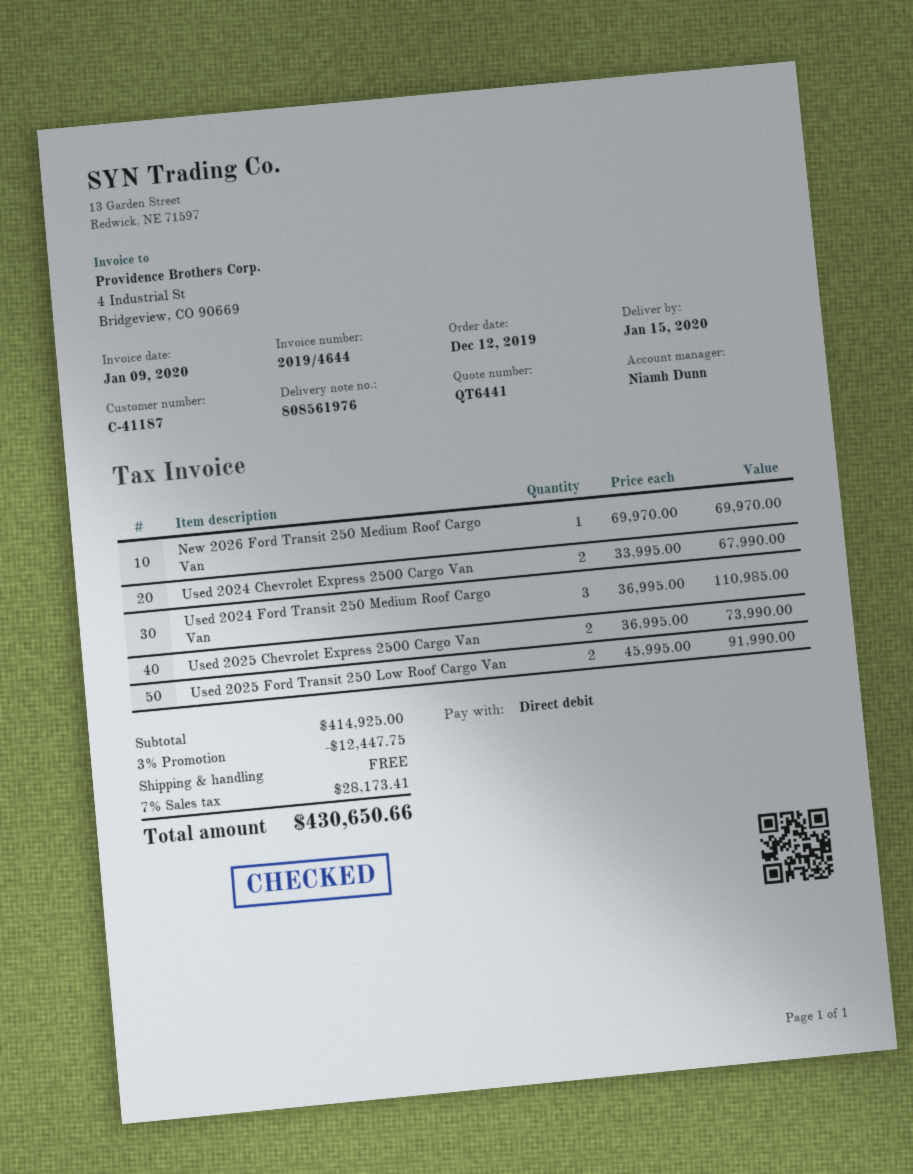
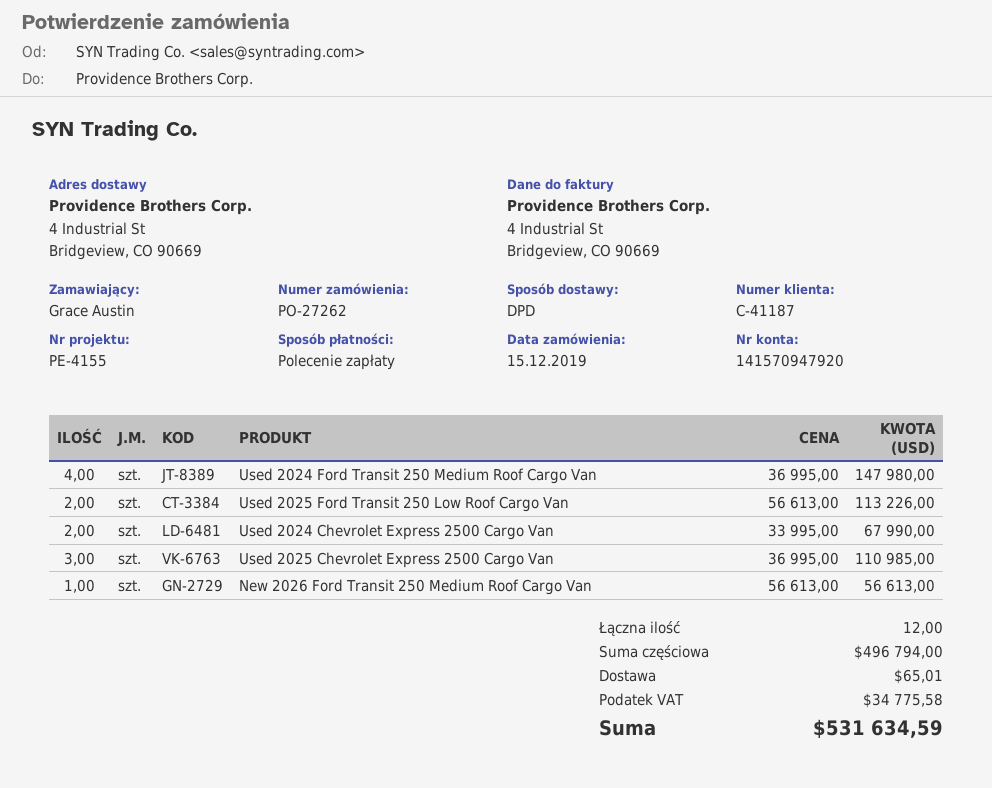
order date: 2019-12-12 -> 2019-12-15
New 2026 Ford Transit 250 Medium Roof Cargo Van: 1 x 69970.00 = 69970.00 -> 1 x 56613.00 = 56613.00
Used 2024 Ford Transit 250 Medium Roof Cargo Van: 3 x 36995.00 = 110985.00 -> 4 x 36995.00 = 147980.00
Used 2025 Chevrolet Express 2500 Cargo Van: 2 x 36995.00 = 73990.00 -> 3 x 36995.00 = 110985.00
Used 2025 Ford Transit 250 Low Roof Cargo Van: 2 x 45995.00 = 91990.00 -> 2 x 56613.00 = 113226.00
subtotal: 414925.00 -> 496794.00
discount: 3% = 12447.75 -> none
shipping: 0.00 -> 65.01
tax: 28173.41 -> 34775.58
total: 430650.66 -> 531634.59

